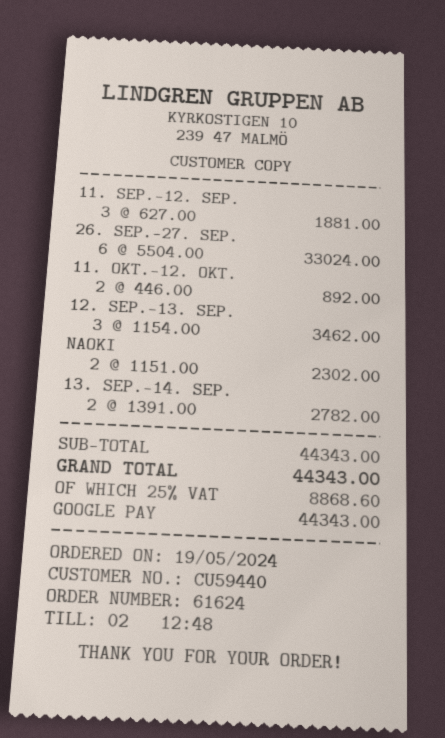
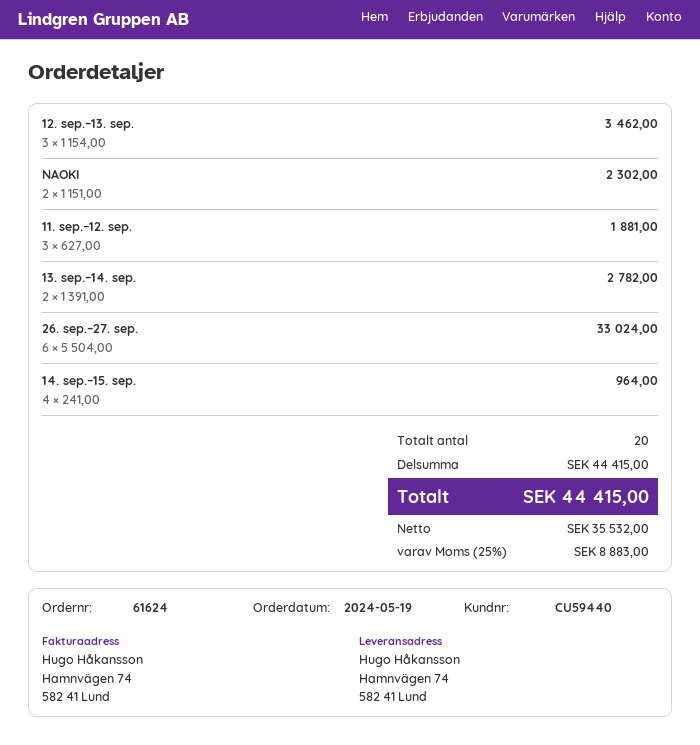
11. OKT.–12. OKT.: 2 x 446.00 = 892.00 -> none
14. sep.–15. sep.: none -> 4 x 241.00 = 964.00
subtotal: 44343.00 -> 44415.00
tax: 25% = 8868.60 -> 25% = 8883.00
total: 44343.00 -> 44415.00

